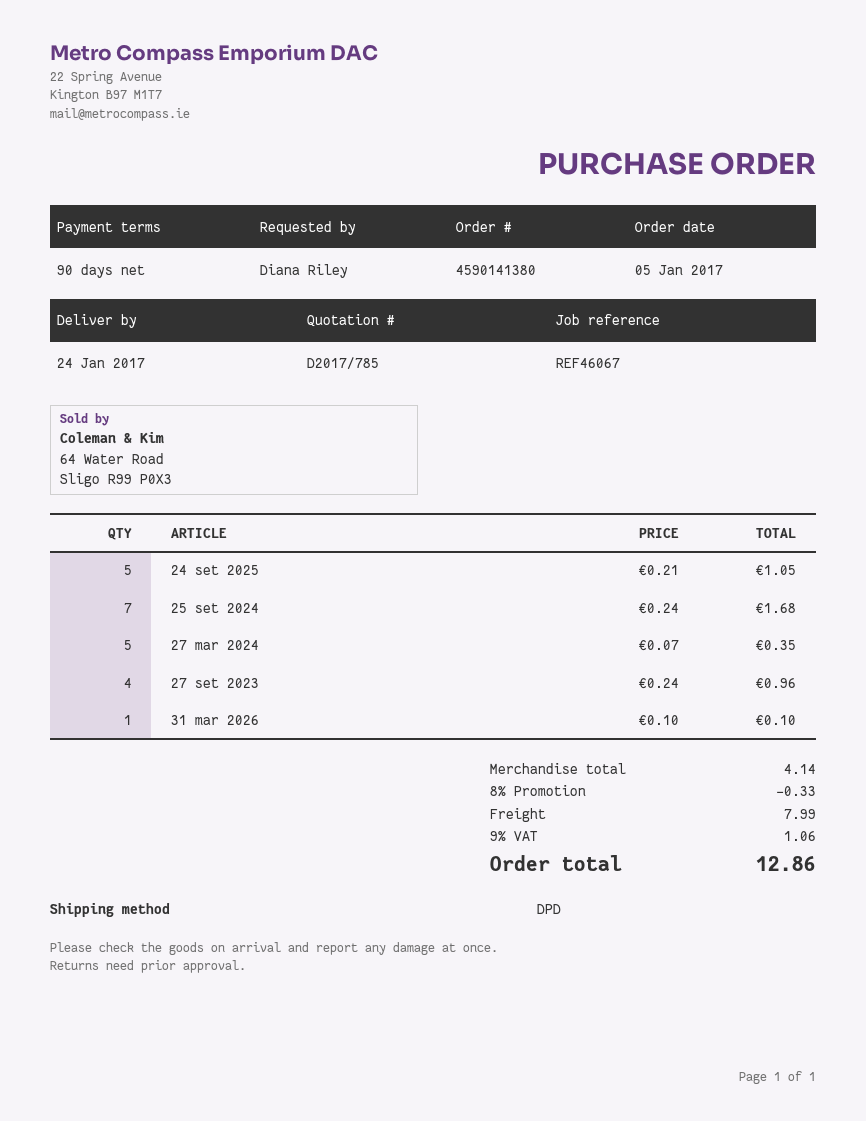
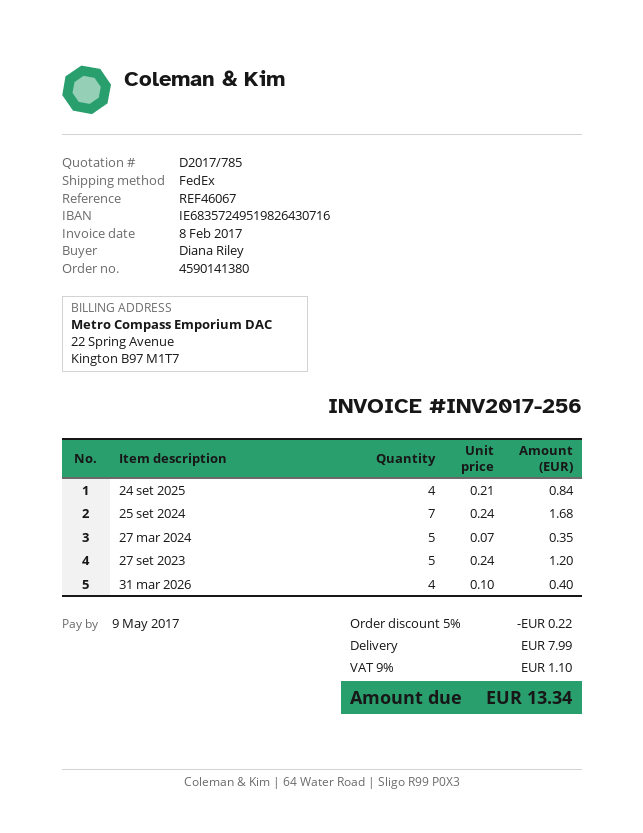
shipping method: DPD -> FedEx
24 set 2025: 5 x 0.21 = 1.05 -> 4 x 0.21 = 0.84
27 set 2023: 4 x 0.24 = 0.96 -> 5 x 0.24 = 1.20
31 mar 2026: 1 x 0.10 = 0.10 -> 4 x 0.10 = 0.40
discount: 8% = 0.33 -> 5% = 0.22
tax: 9% = 1.06 -> 9% = 1.10
total: 12.86 -> 13.34

